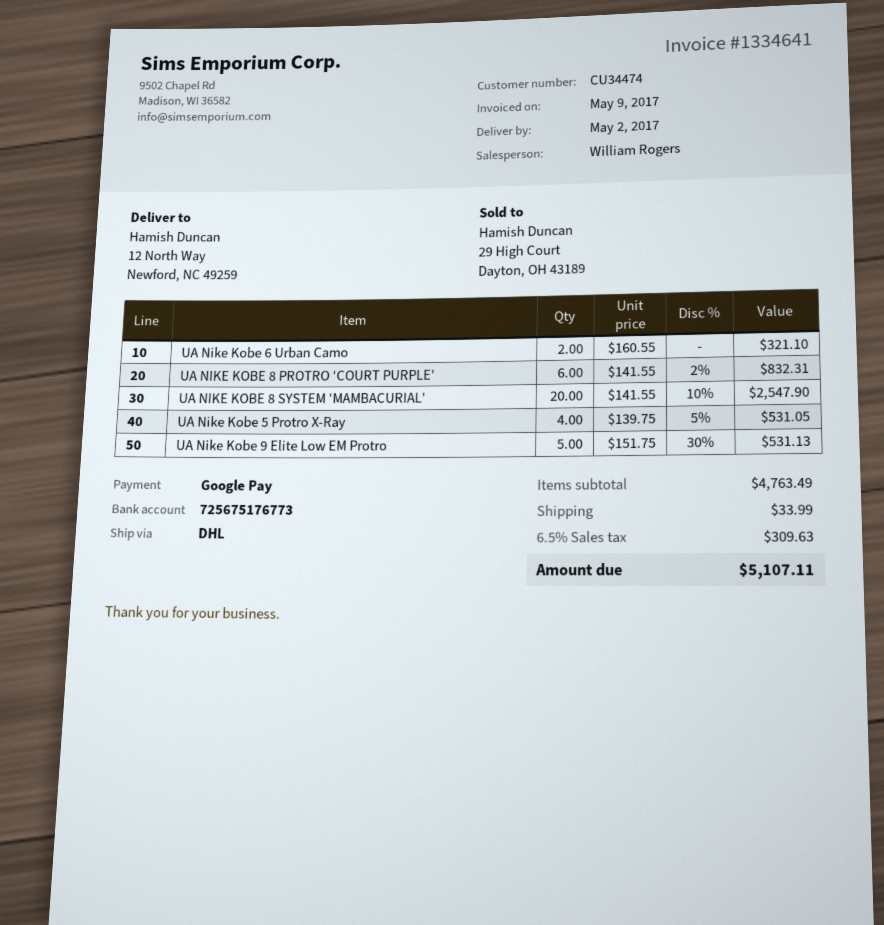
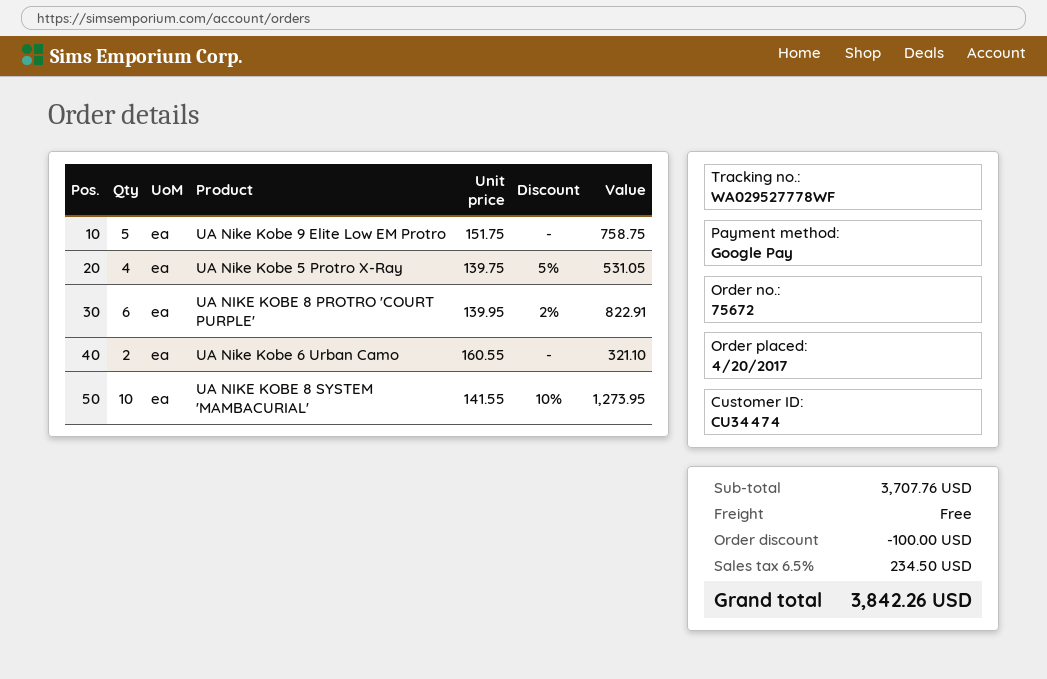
UA NIKE KOBE 8 PROTRO 'COURT PURPLE': 6 x 141.55 - 2% = 832.31 -> 6 x 139.95 - 2% = 822.91
UA NIKE KOBE 8 SYSTEM 'MAMBACURIAL': 20 x 141.55 - 10% = 2547.90 -> 10 x 141.55 - 10% = 1273.95
UA Nike Kobe 9 Elite Low EM Protro: 5 x 151.75 - 30% = 531.13 -> 5 x 151.75 = 758.75
subtotal: 4763.49 -> 3707.76
discount: none -> 100.00
shipping: 33.99 -> 0.00
tax: 6.5% = 309.63 -> 6.5% = 234.50
total: 5107.11 -> 3842.26

